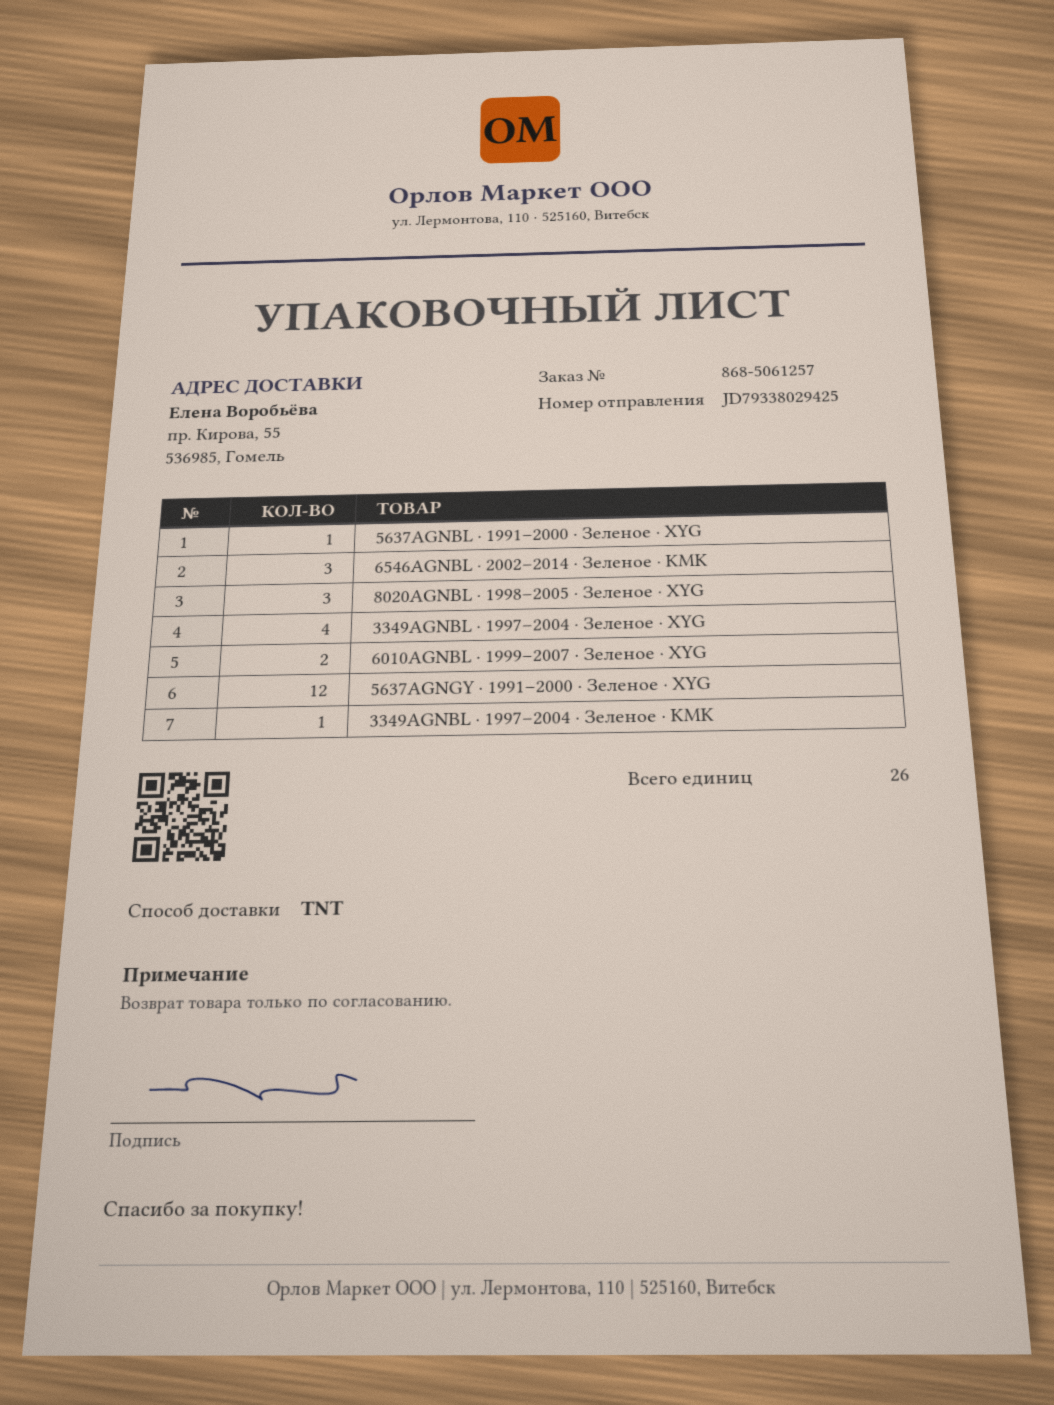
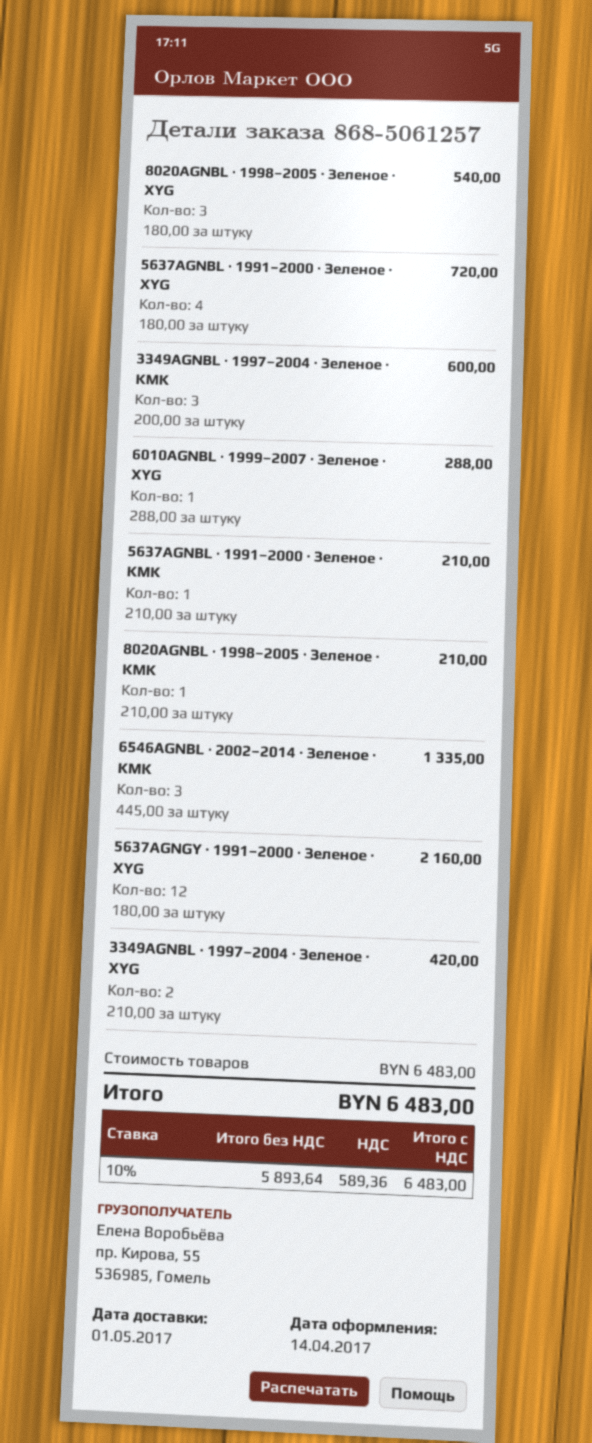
5637AGNBL · 1991–2000 · Зеленое · XYG: 1 -> 4
3349AGNBL · 1997–2004 · Зеленое · XYG: 4 -> 2
6010AGNBL · 1999–2007 · Зеленое · XYG: 2 -> 1
3349AGNBL · 1997–2004 · Зеленое · KMK: 1 -> 3
5637AGNBL · 1991–2000 · Зеленое · KMK: none -> 1
8020AGNBL · 1998–2005 · Зеленое · KMK: none -> 1

